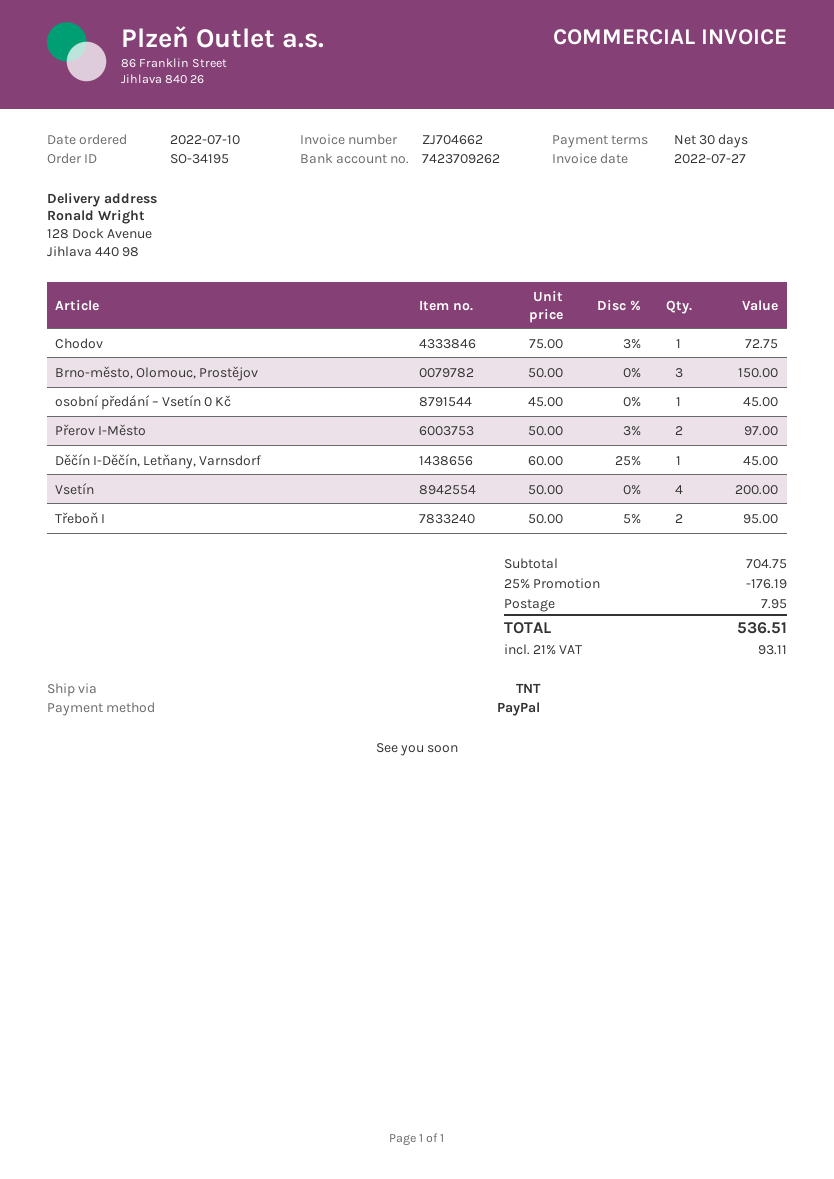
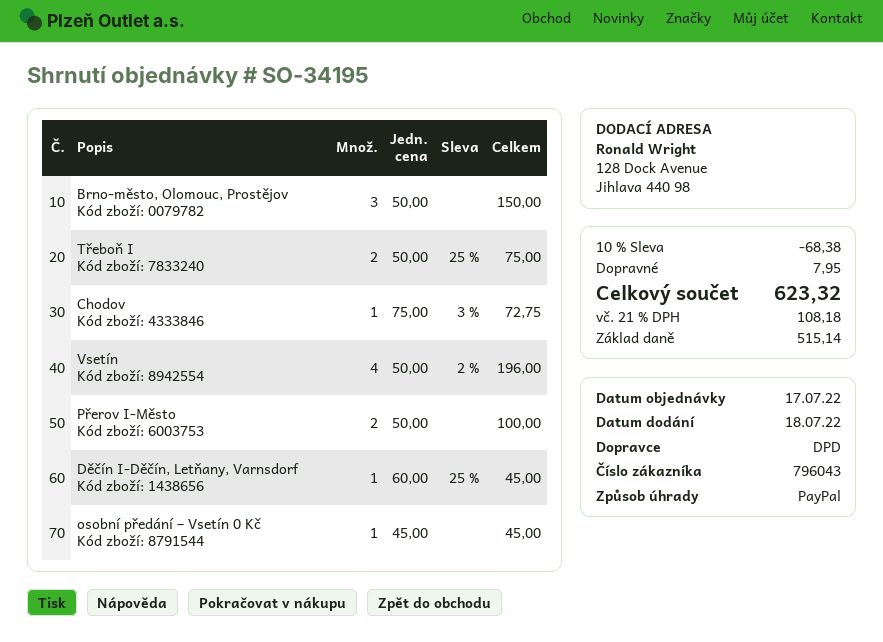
order date: 2022-07-10 -> 2022-07-17
shipping method: TNT -> DPD
Přerov I-Město: 2 x 50.00 - 3% = 97.00 -> 2 x 50.00 = 100.00
Vsetín: 4 x 50.00 = 200.00 -> 4 x 50.00 - 2% = 196.00
Třeboň I: 2 x 50.00 - 5% = 95.00 -> 2 x 50.00 - 25% = 75.00
discount: 25% = 176.19 -> 10% = 68.38
tax: 21% = 93.11 -> 21% = 108.18
total: 536.51 -> 623.32

